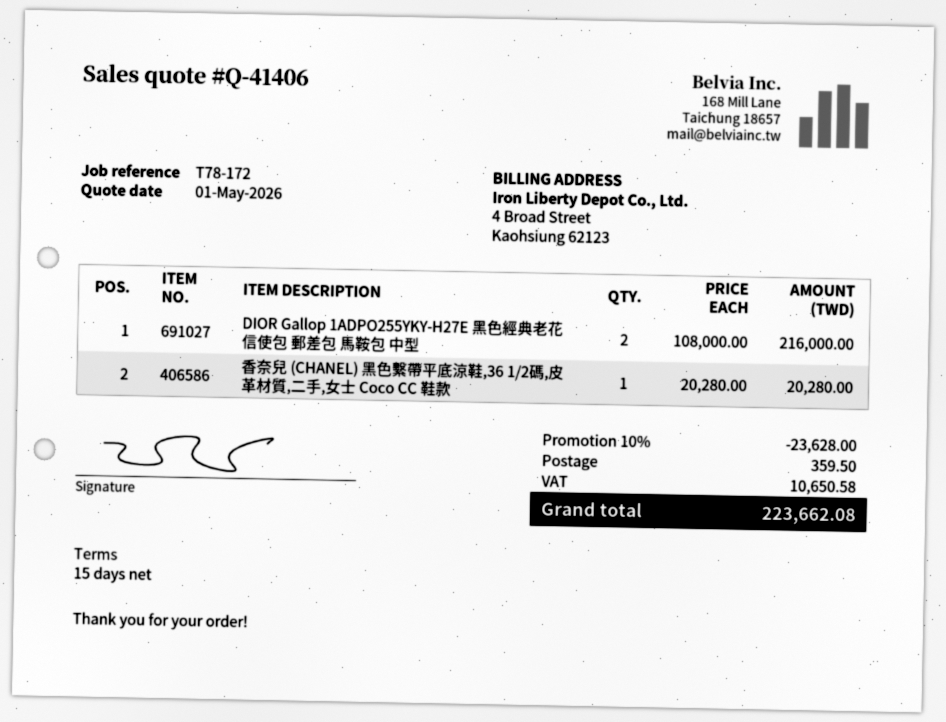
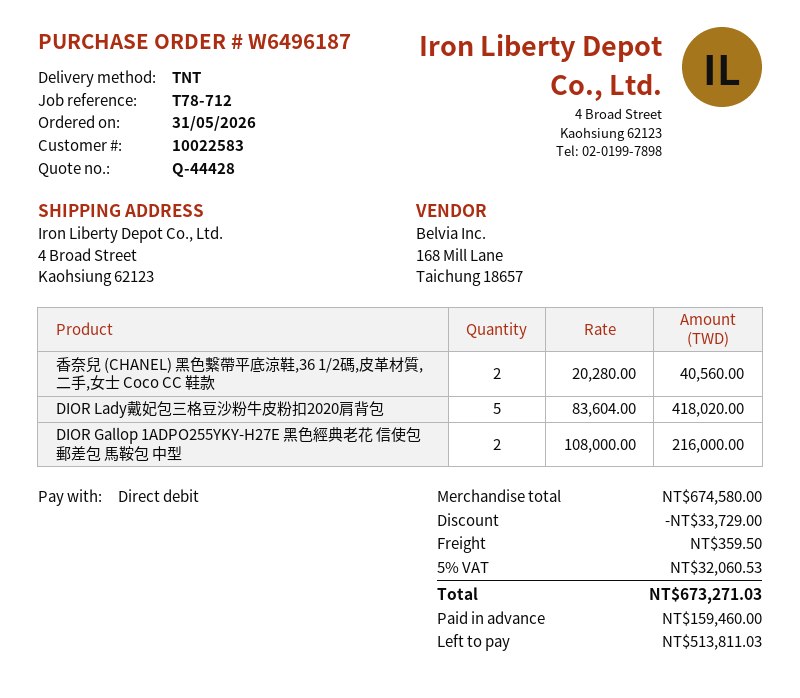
quote number: Q-41406 -> Q-44428
reference: T78-172 -> T78-712
香奈兒 (CHANEL) 黑色繫帶平底涼鞋,36 1/2碼,皮革材質,二手,女士 Coco CC 鞋款: 1 x 20280.00 = 20280.00 -> 2 x 20280.00 = 40560.00
DIOR Lady戴妃包三格豆沙粉牛皮粉扣2020肩背包: none -> 5 x 83604.00 = 418020.00
discount: 23628.00 -> 33729.00
tax: 10650.58 -> 32060.53
total: 223662.08 -> 673271.03

